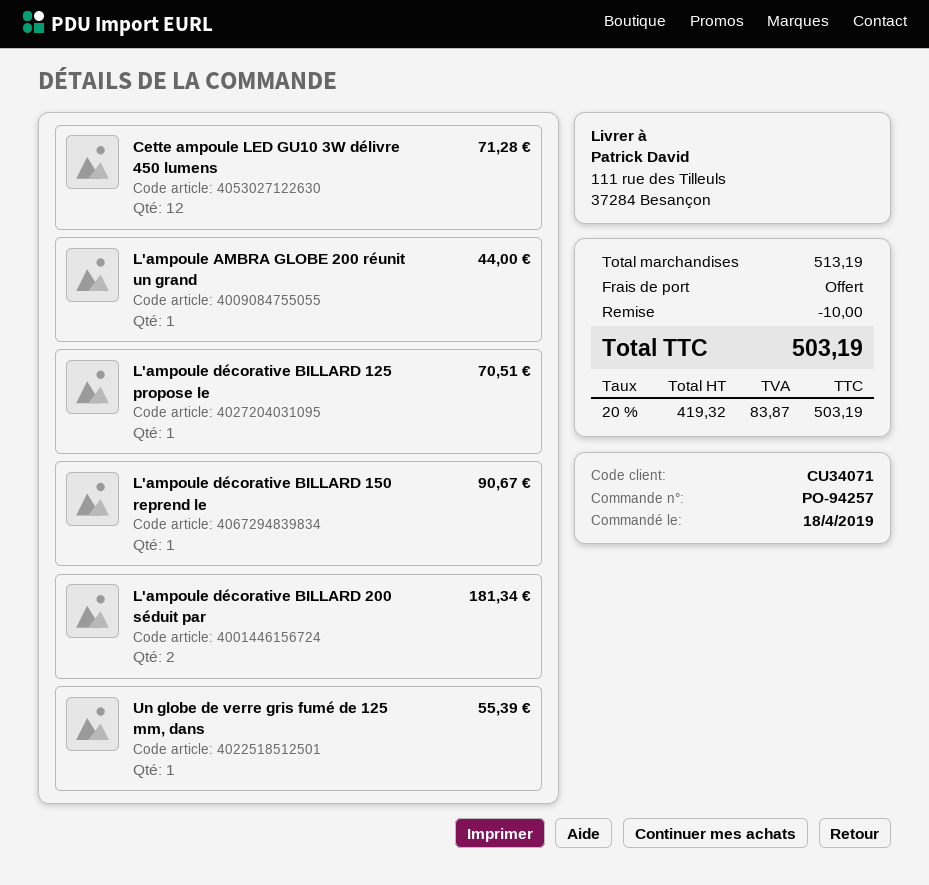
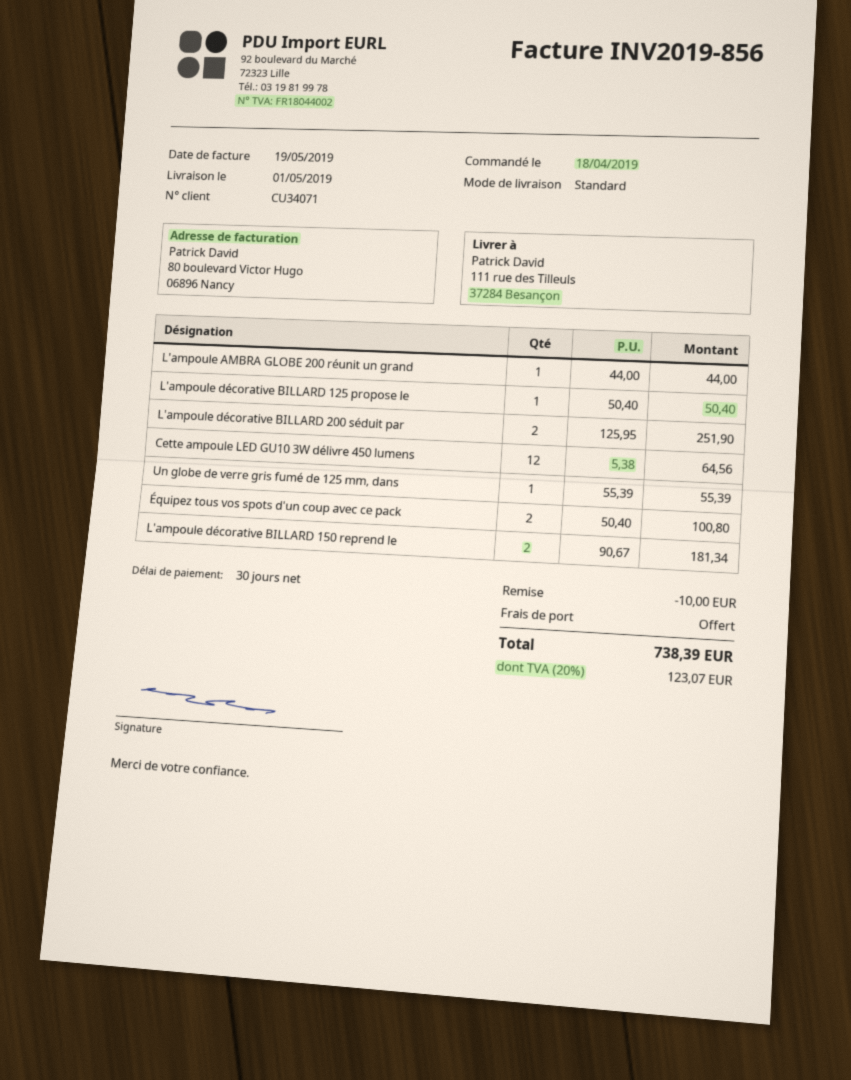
Cette ampoule LED GU10 3W délivre 450 lumens: 12 for 71.28 -> 12 for 64.56
L'ampoule décorative BILLARD 125 propose le: 1 for 70.51 -> 1 for 50.40
L'ampoule décorative BILLARD 150 reprend le: 1 for 90.67 -> 2 for 181.34
L'ampoule décorative BILLARD 200 séduit par: 2 for 181.34 -> 2 for 251.90
Équipez tous vos spots d'un coup avec ce pack: none -> 2 for 100.80
tax: 20% = 83.87 -> 20% = 123.07
total: 503.19 -> 738.39

